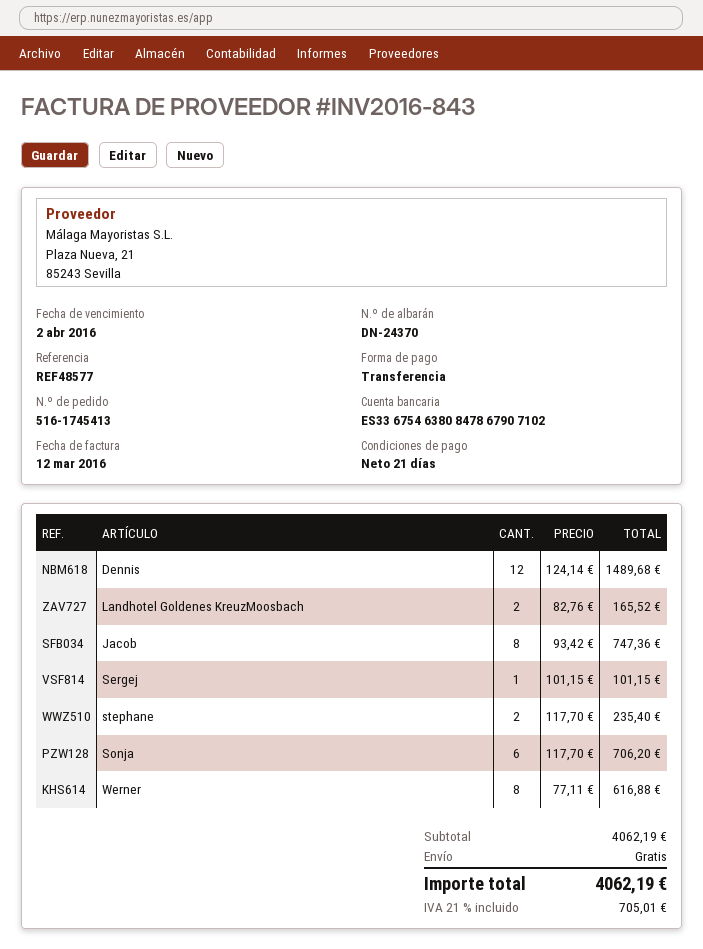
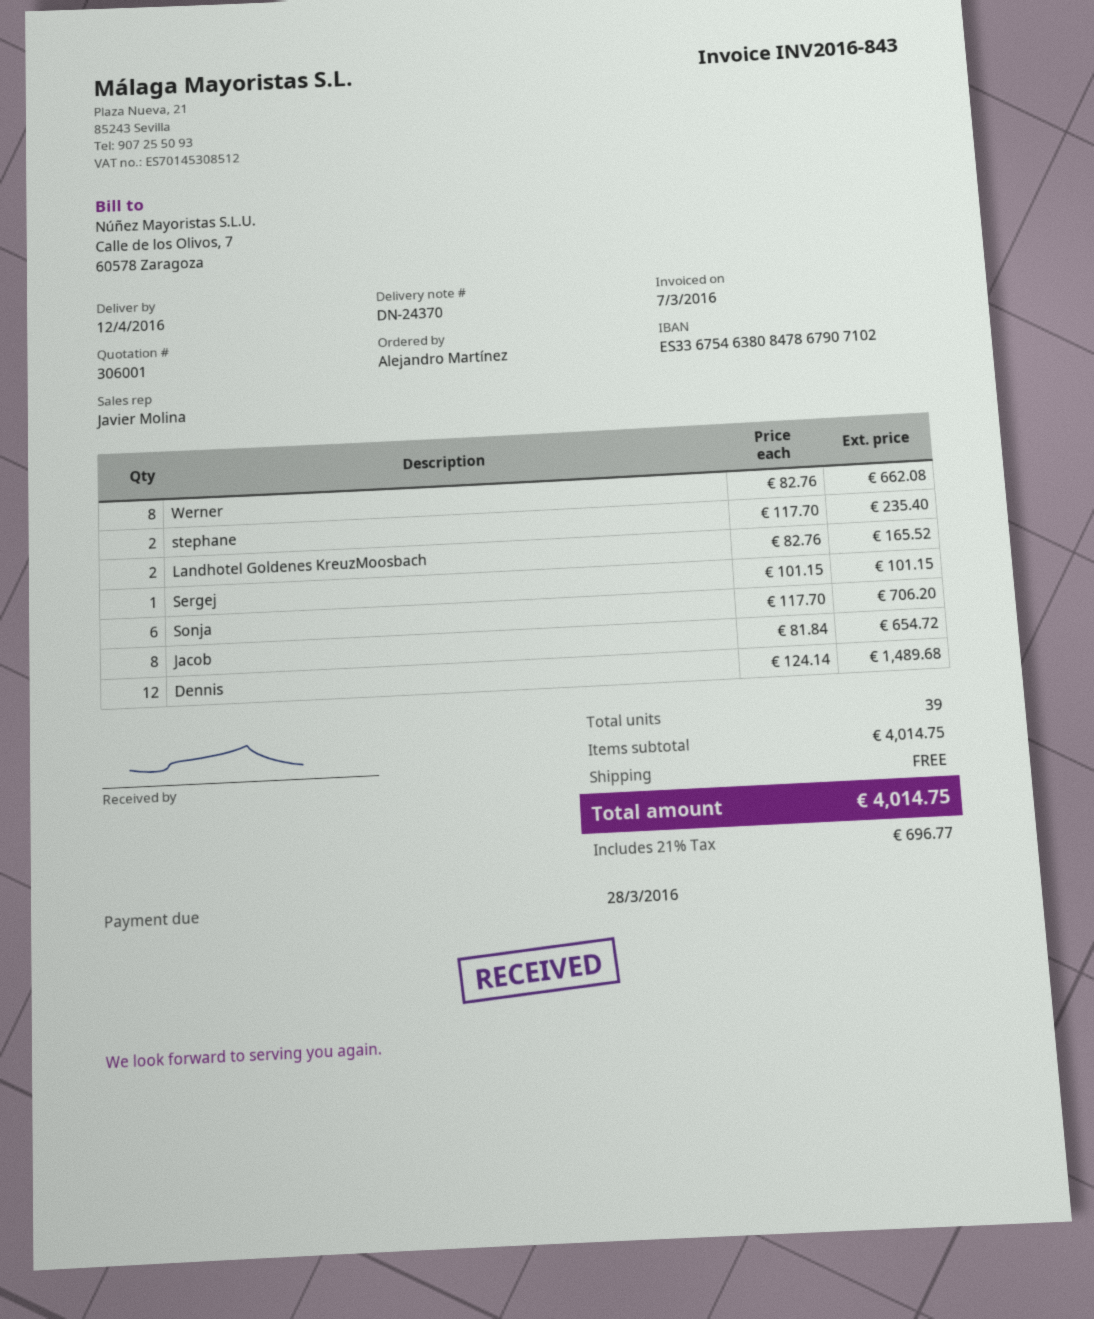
invoice date: 2016-03-12 -> 2016-03-07
due date: 2016-04-02 -> 2016-03-28
Jacob: 8 x 93.42 = 747.36 -> 8 x 81.84 = 654.72
Werner: 8 x 77.11 = 616.88 -> 8 x 82.76 = 662.08
subtotal: 4062.19 -> 4014.75
tax: 21% = 705.01 -> 21% = 696.77
total: 4062.19 -> 4014.75

